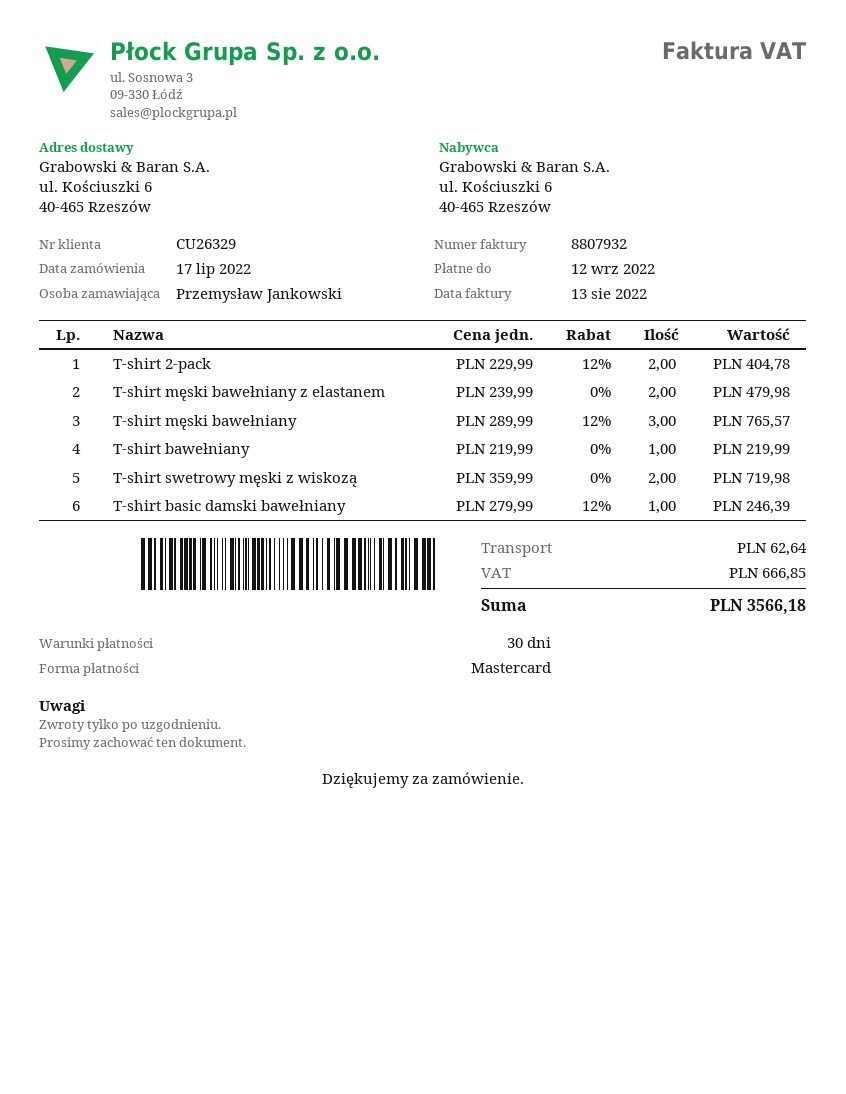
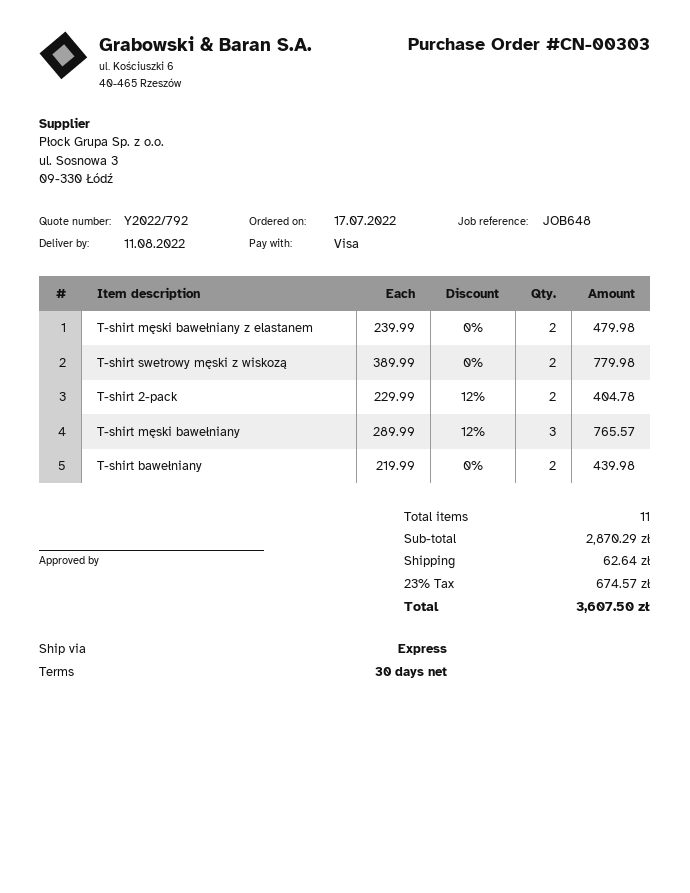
payment method: Mastercard -> Visa
T-shirt bawełniany: 1 x 219.99 = 219.99 -> 2 x 219.99 = 439.98
T-shirt swetrowy męski z wiskozą: 2 x 359.99 = 719.98 -> 2 x 389.99 = 779.98
T-shirt basic damski bawełniany: 1 x 279.99 - 12% = 246.39 -> none
tax: 666.85 -> 674.57
total: 3566.18 -> 3607.50

